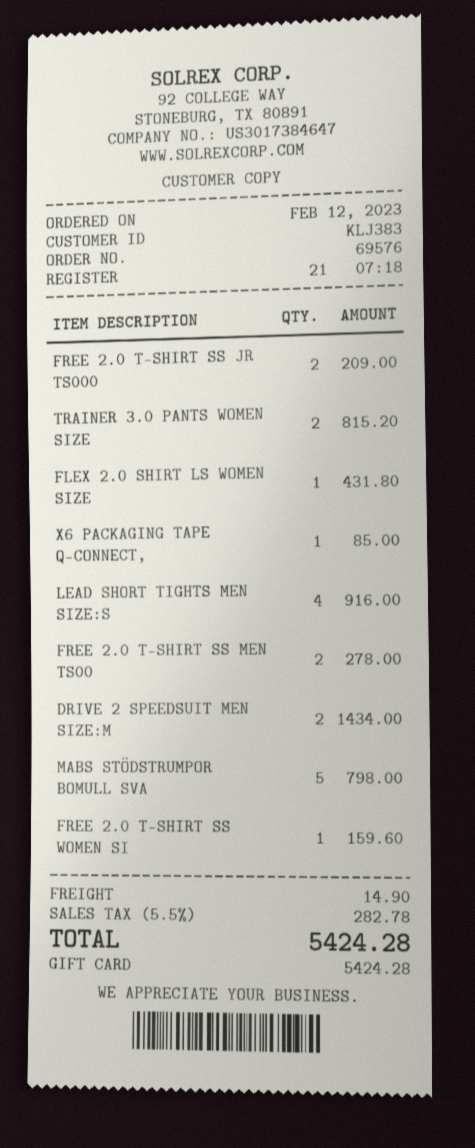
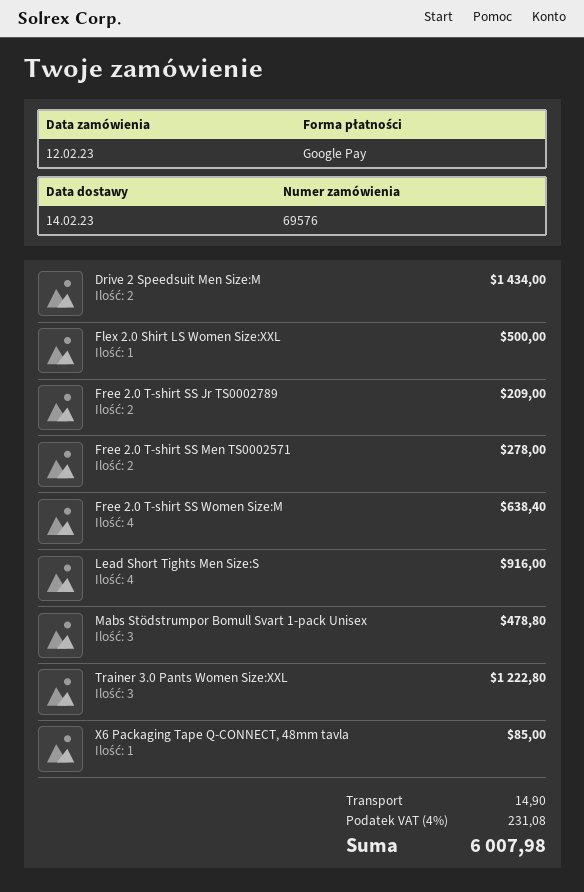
payment method: gift card -> Google Pay
TRAINER 3.0 PANTS WOMEN SIZE: 2 for 815.20 -> 3 for 1222.80
FLEX 2.0 SHIRT LS WOMEN SIZE: 1 for 431.80 -> 1 for 500.00
MABS STÖDSTRUMPOR BOMULL SVA: 5 for 798.00 -> 3 for 478.80
FREE 2.0 T-SHIRT SS WOMEN SI: 1 for 159.60 -> 4 for 638.40
tax: 5.5% = 282.78 -> 4% = 231.08
total: 5424.28 -> 6007.98

